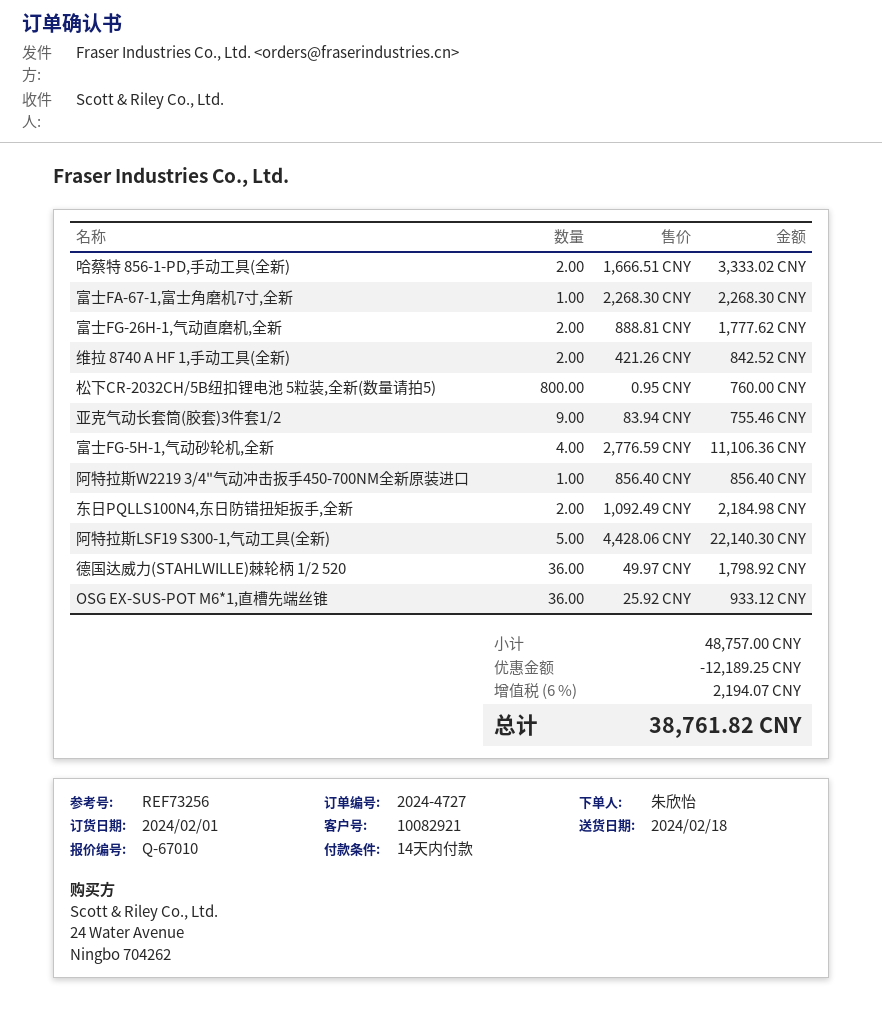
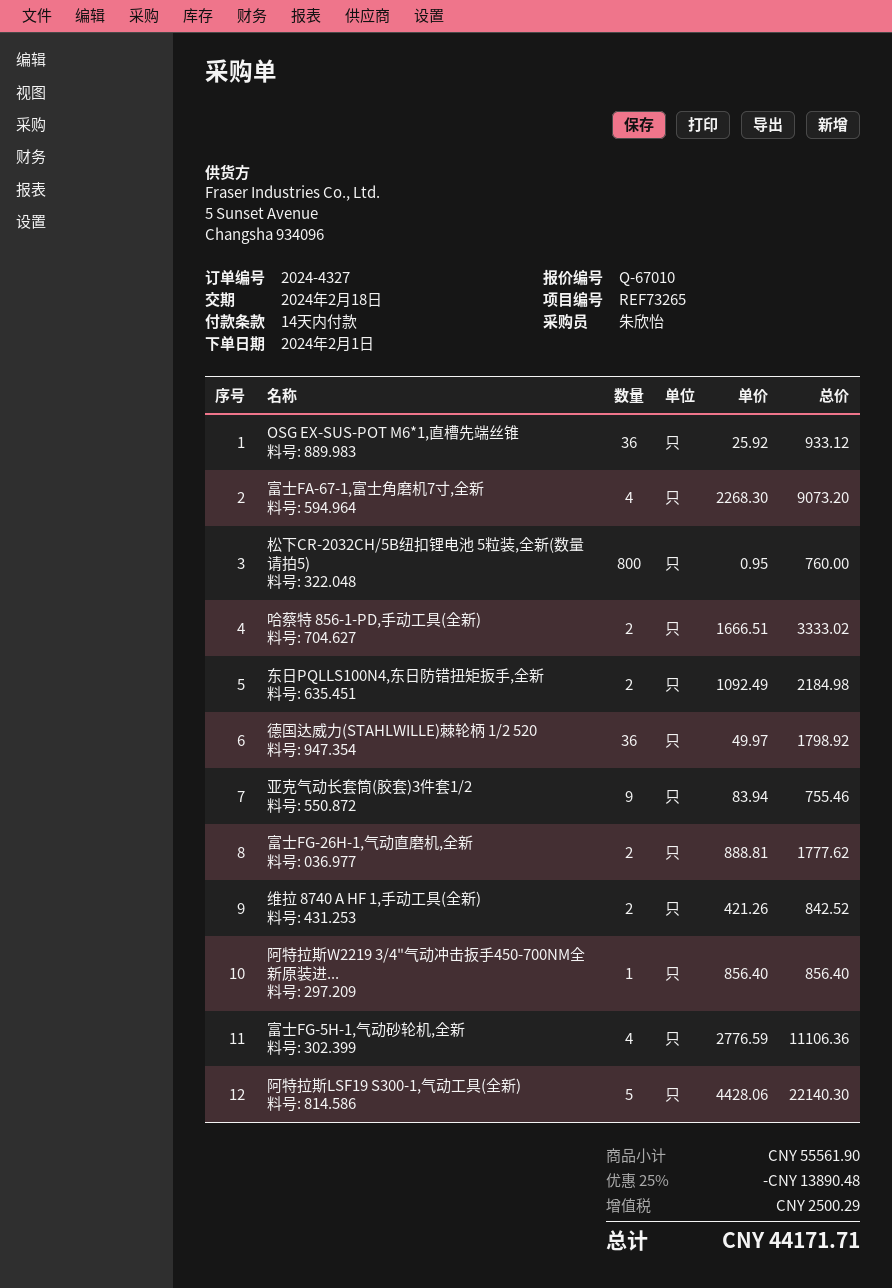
order number: 2024-4727 -> 2024-4327
reference: REF73256 -> REF73265
富士FA-67-1,富士角磨机7寸,全新: 1 x 2268.30 = 2268.30 -> 4 x 2268.30 = 9073.20
subtotal: 48757.00 -> 55561.90
discount: 12189.25 -> 13890.48
tax: 2194.07 -> 2500.29
total: 38761.82 -> 44171.71

